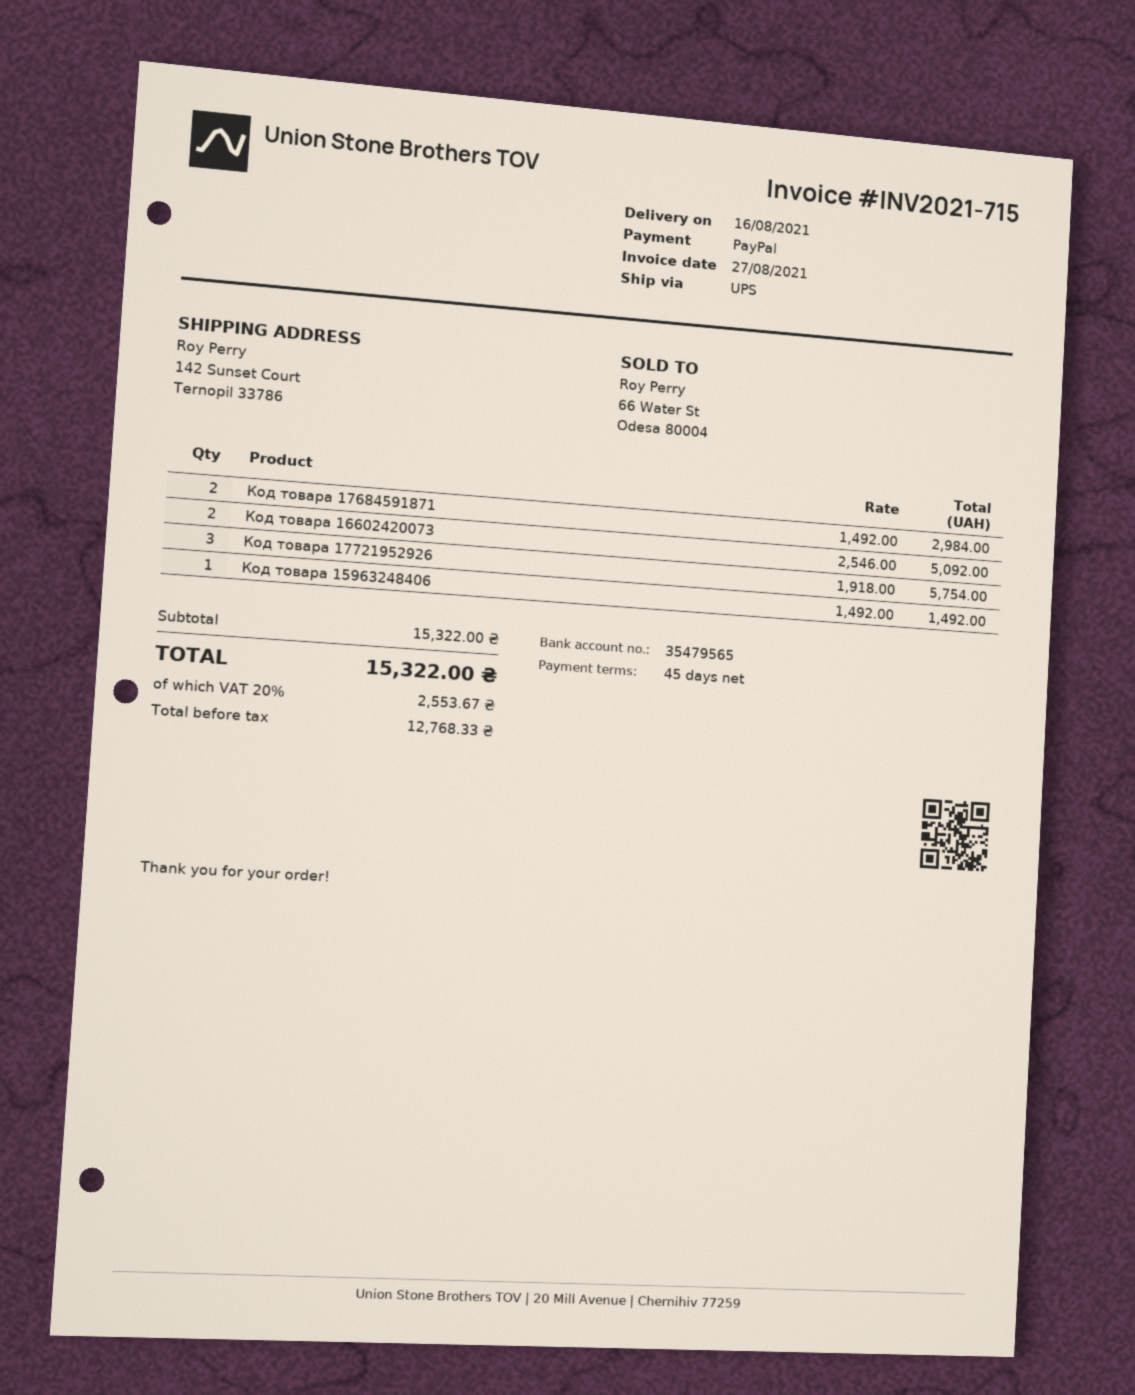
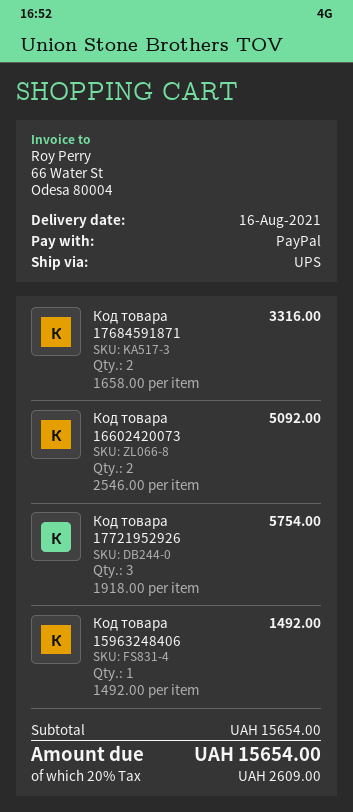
Код товара 17684591871: 2 x 1492.00 = 2984.00 -> 2 x 1658.00 = 3316.00
subtotal: 15322.00 -> 15654.00
tax: 20% = 2553.67 -> 20% = 2609.00
total: 15322.00 -> 15654.00

